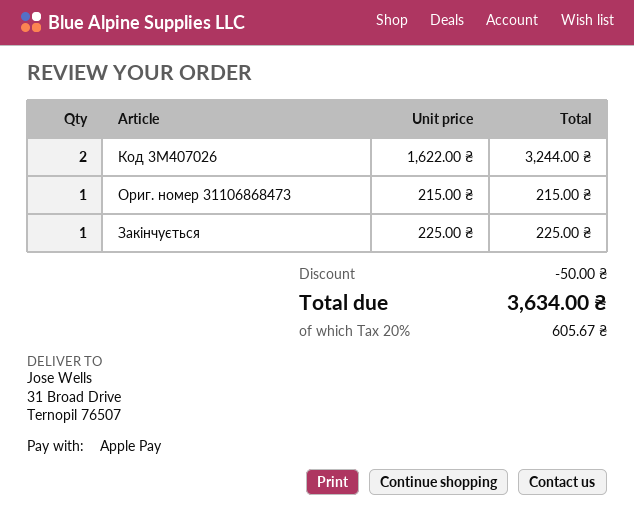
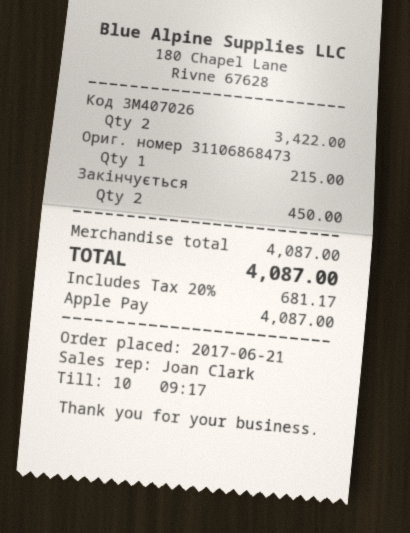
Код 3M407026: 2 for 3244.00 -> 2 for 3422.00
Закінчується: 1 for 225.00 -> 2 for 450.00
discount: 50.00 -> none
tax: 20% = 605.67 -> 20% = 681.17
total: 3634.00 -> 4087.00

